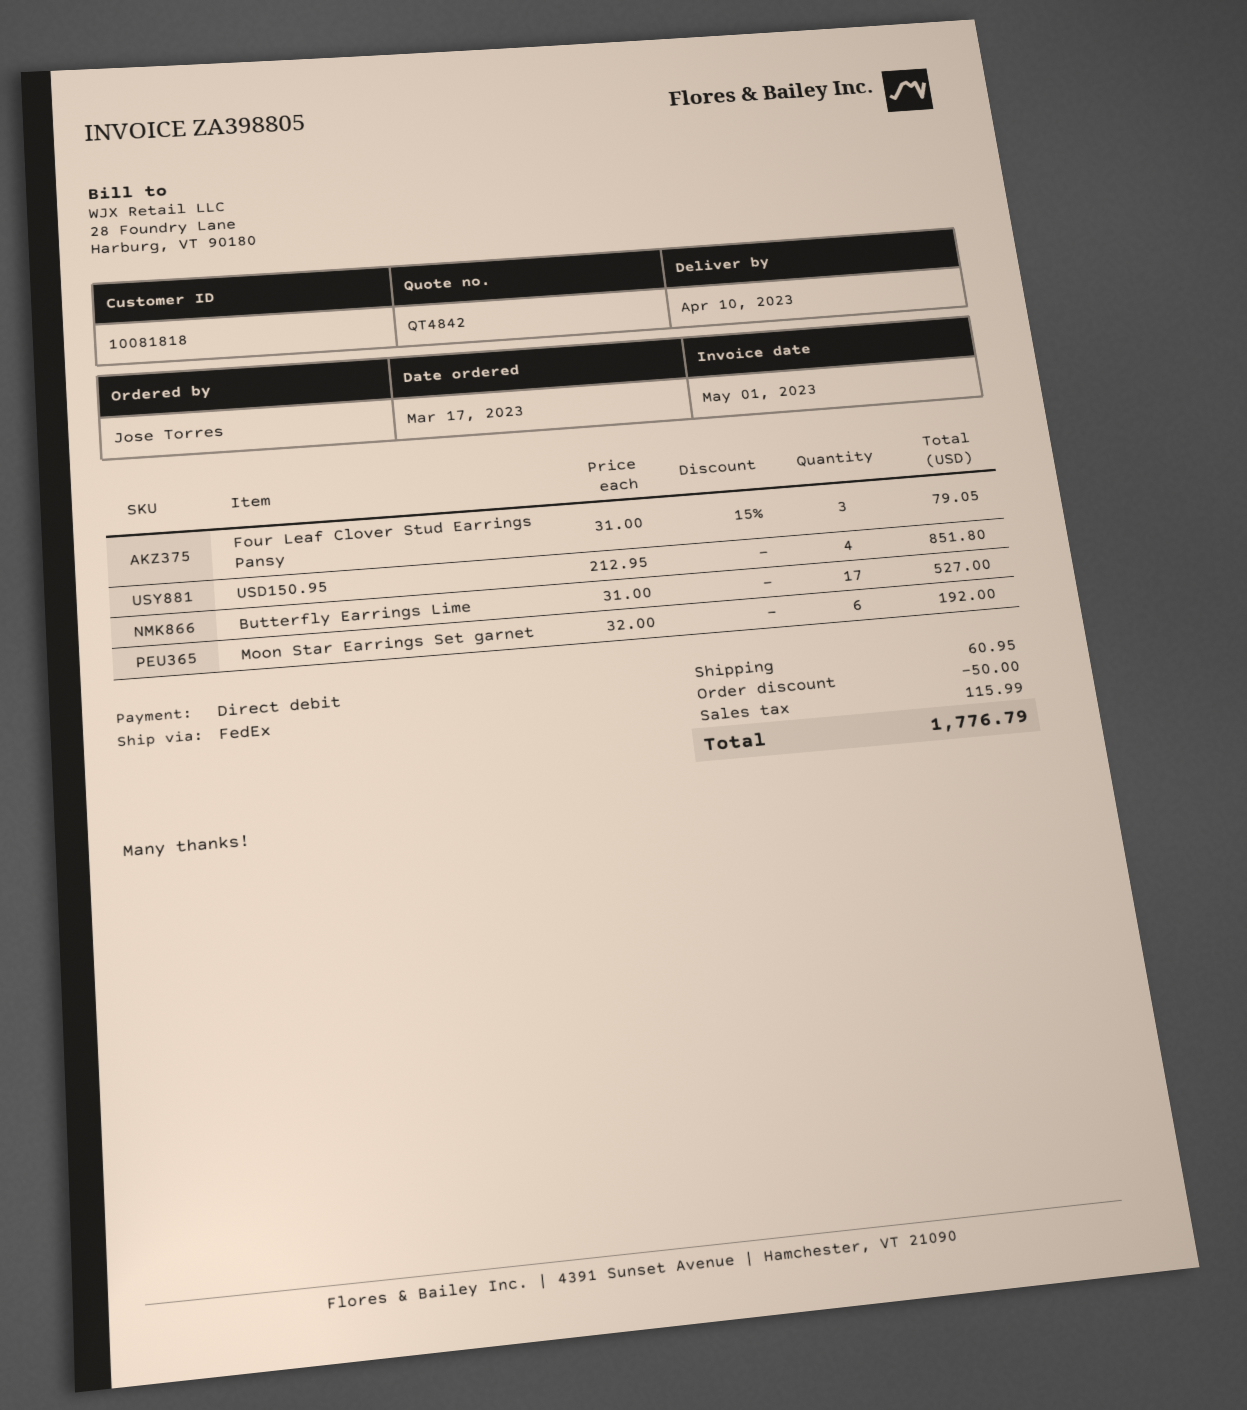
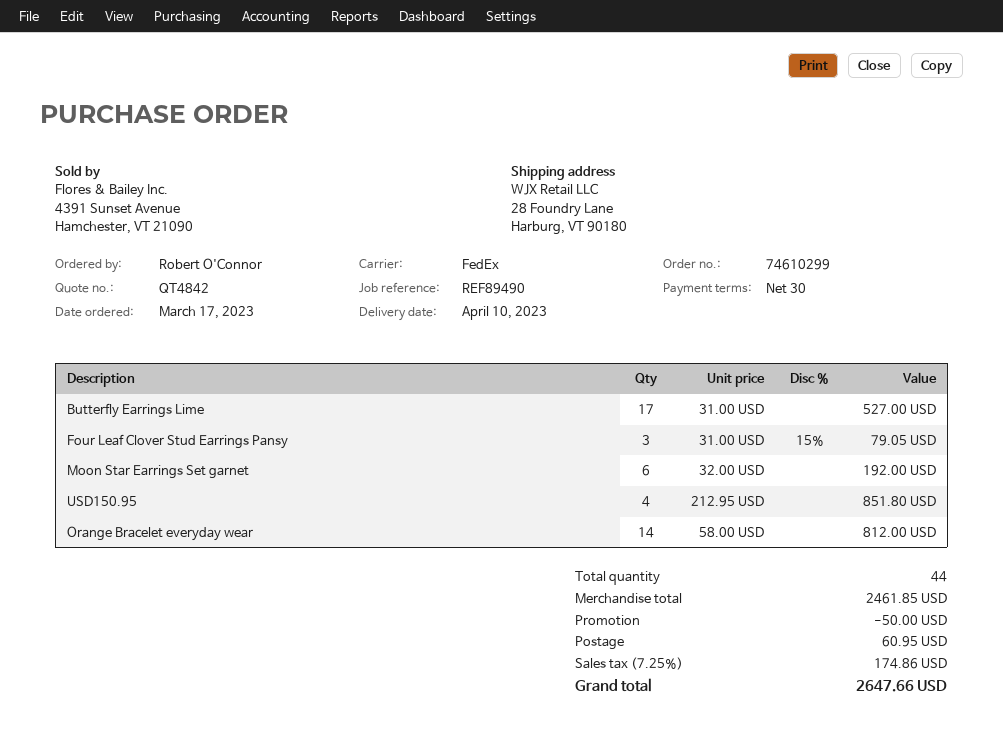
ordered by: Jose Torres -> Robert O'Connor
Orange Bracelet everyday wear: none -> 14 x 58.00 = 812.00
tax: 115.99 -> 174.86
total: 1776.79 -> 2647.66

